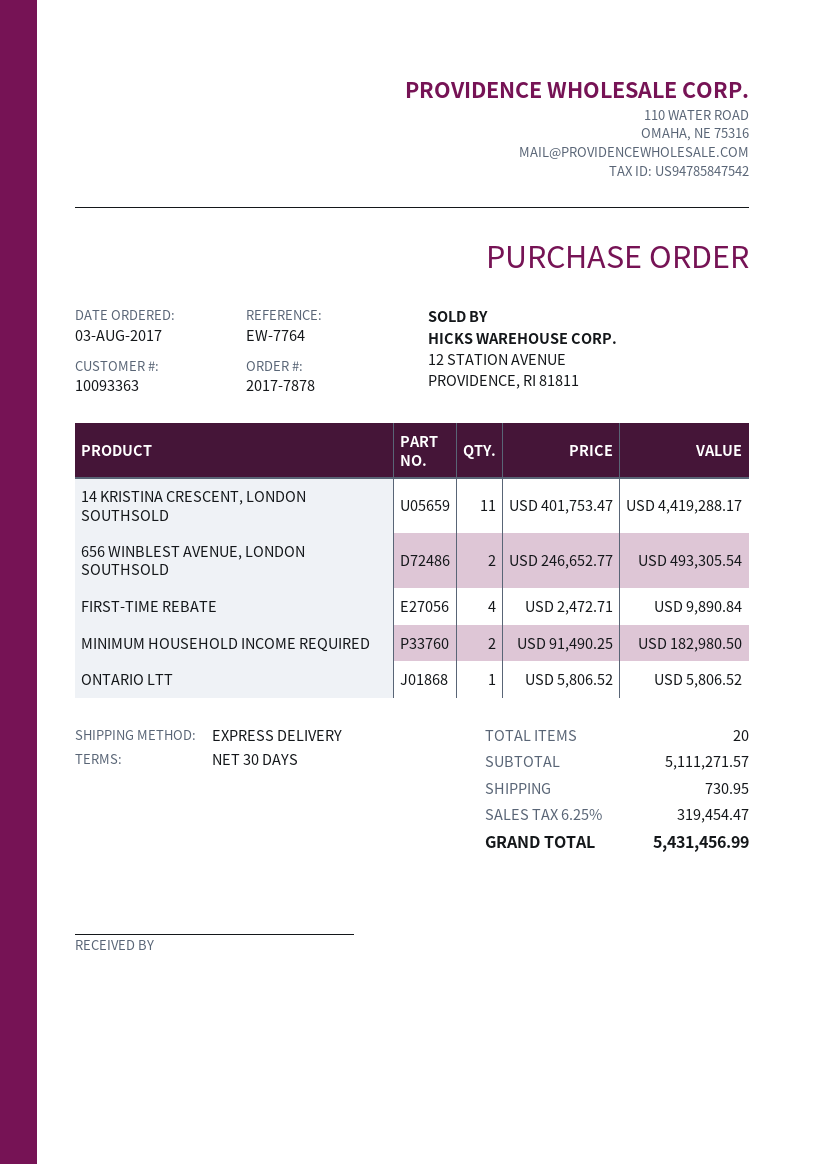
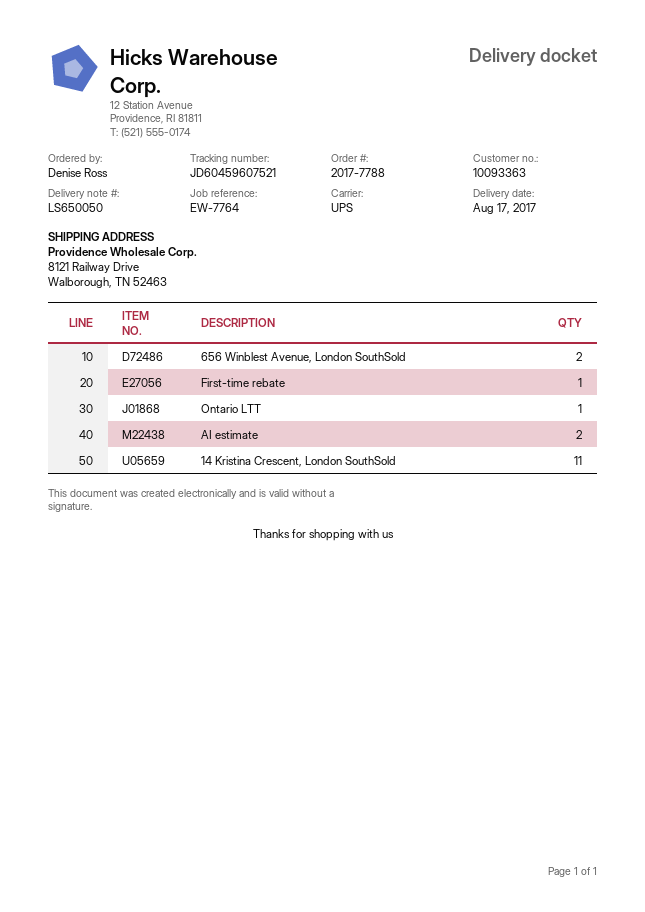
order number: 2017-7878 -> 2017-7788
shipping method: express -> UPS
FIRST-TIME REBATE: 4 -> 1
MINIMUM HOUSEHOLD INCOME REQUIRED: 2 -> none
AI estimate: none -> 2

